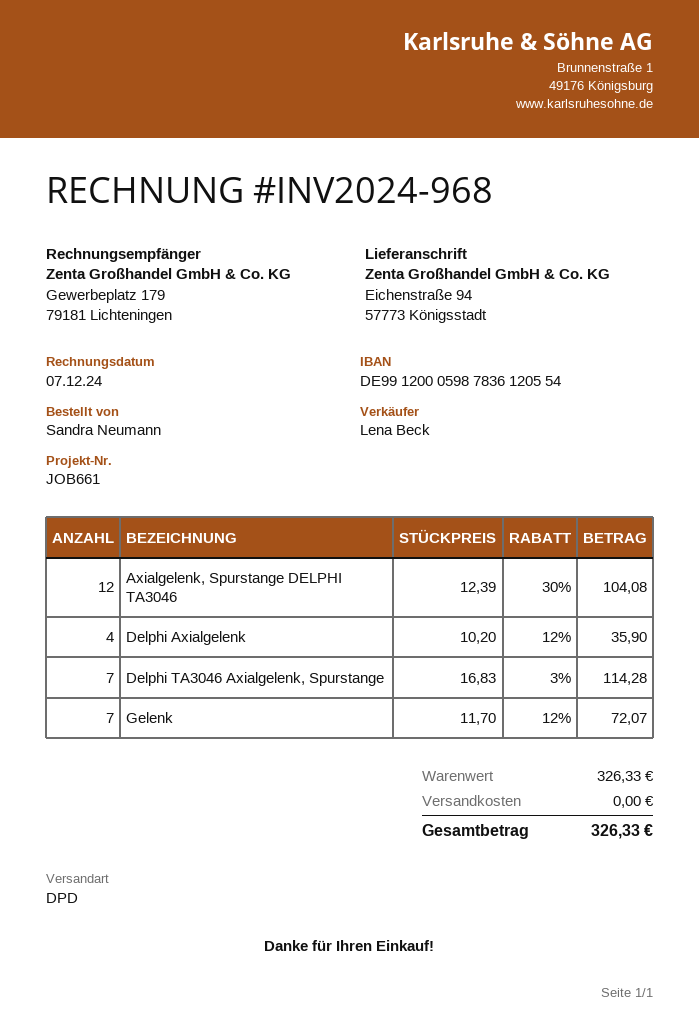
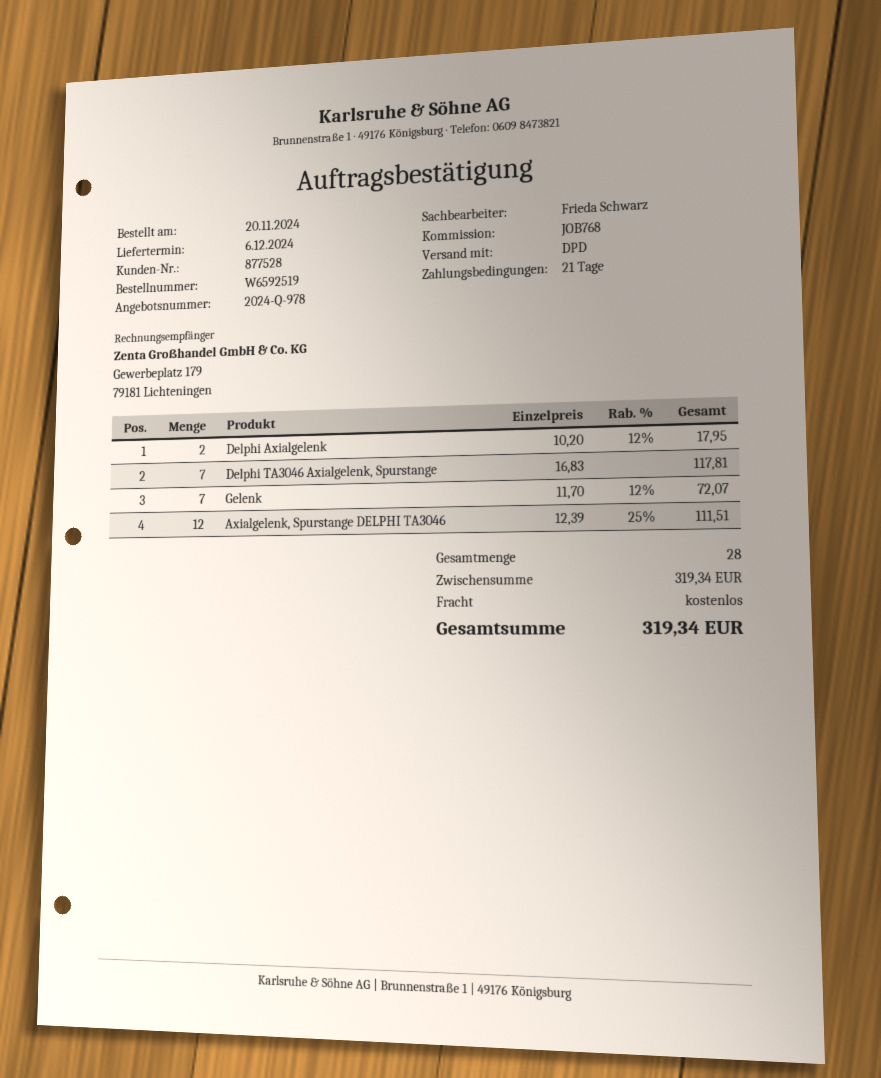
reference: JOB661 -> JOB768
sales rep: Lena Beck -> Frieda Schwarz
Axialgelenk, Spurstange DELPHI TA3046: 12 x 12.39 - 30% = 104.08 -> 12 x 12.39 - 25% = 111.51
Delphi Axialgelenk: 4 x 10.20 - 12% = 35.90 -> 2 x 10.20 - 12% = 17.95
Delphi TA3046 Axialgelenk, Spurstange: 7 x 16.83 - 3% = 114.28 -> 7 x 16.83 = 117.81
subtotal: 326.33 -> 319.34
total: 326.33 -> 319.34

